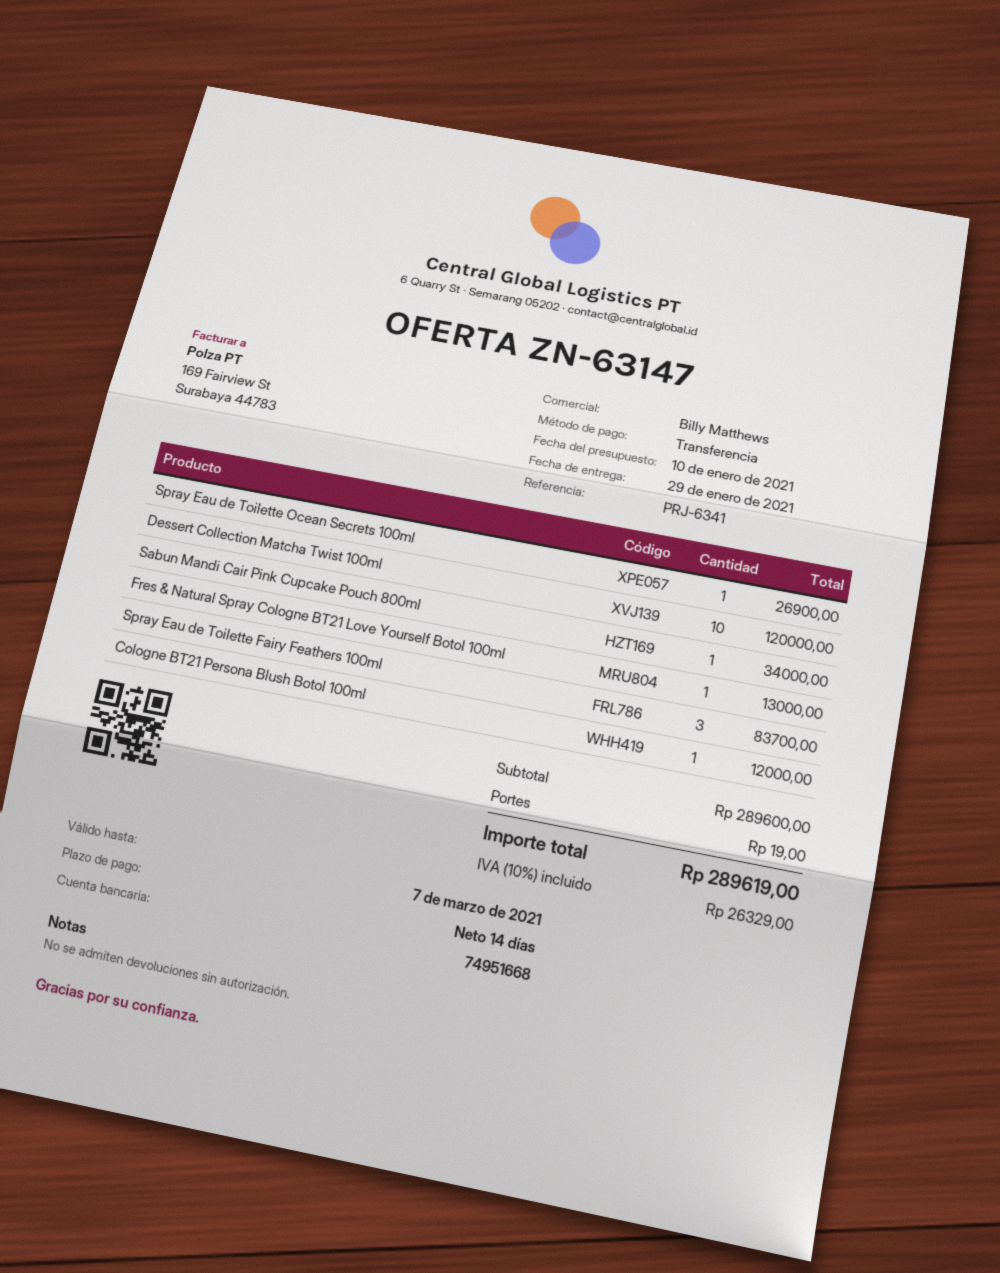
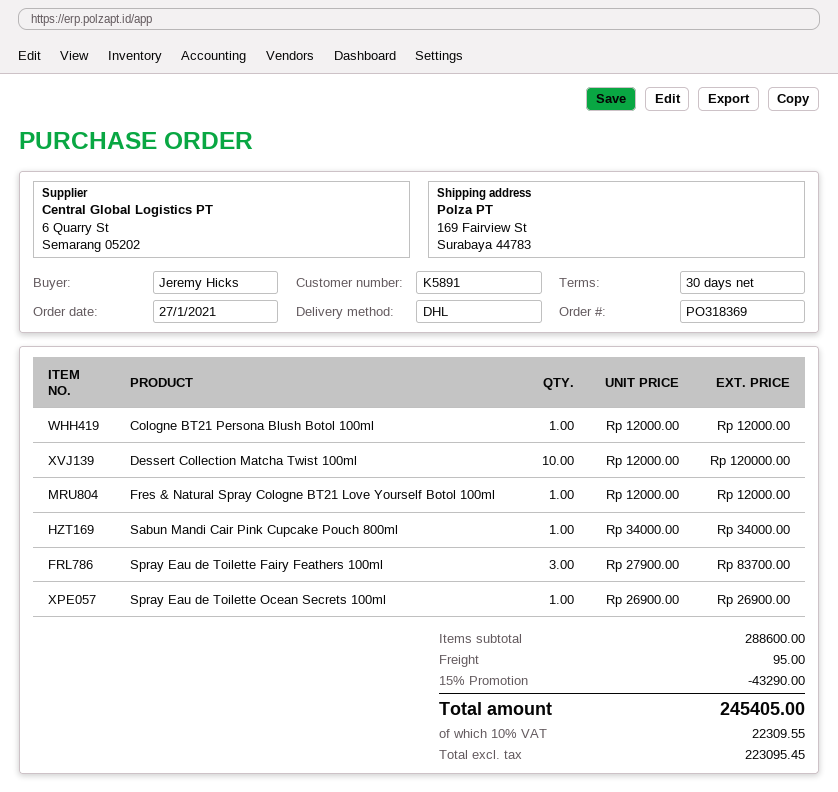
payment terms: 14 days -> 30 days
Fres & Natural Spray Cologne BT21 Love Yourself Botol 100ml: 1 for 13000.00 -> 1 for 12000.00
subtotal: 289600.00 -> 288600.00
discount: none -> 15% = 43290.00
shipping: 19.00 -> 95.00
tax: 10% = 26329.00 -> 10% = 22309.55
total: 289619.00 -> 245405.00

